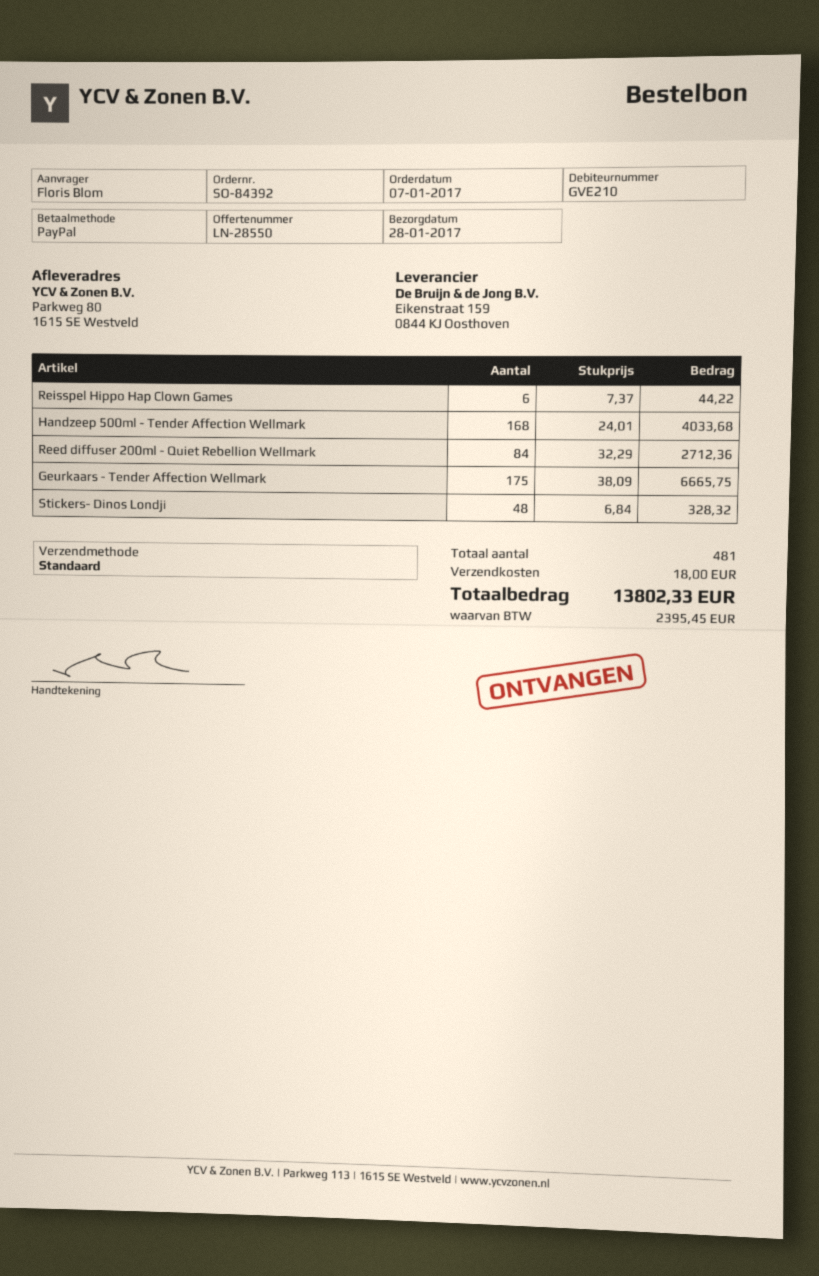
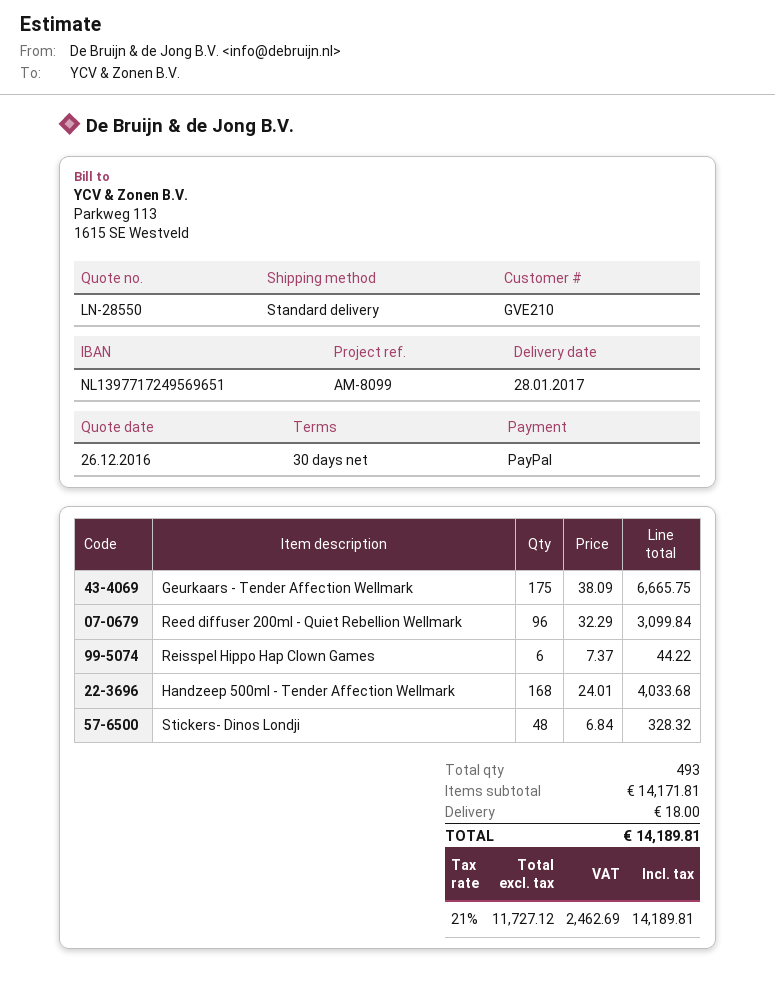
Reed diffuser 200ml - Quiet Rebellion Wellmark: 84 x 32.29 = 2712.36 -> 96 x 32.29 = 3099.84
total quantity: 481 -> 493
tax: 2395.45 -> 2462.69
total: 13802.33 -> 14189.81

